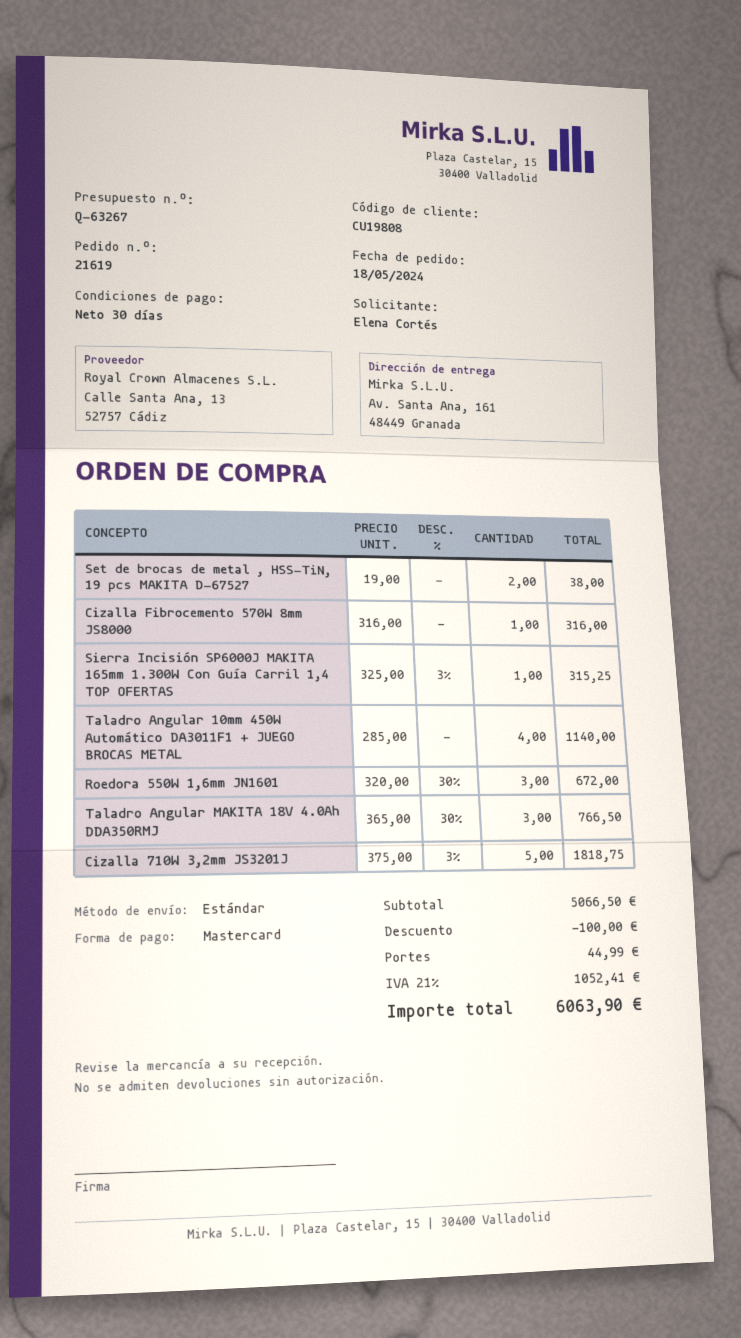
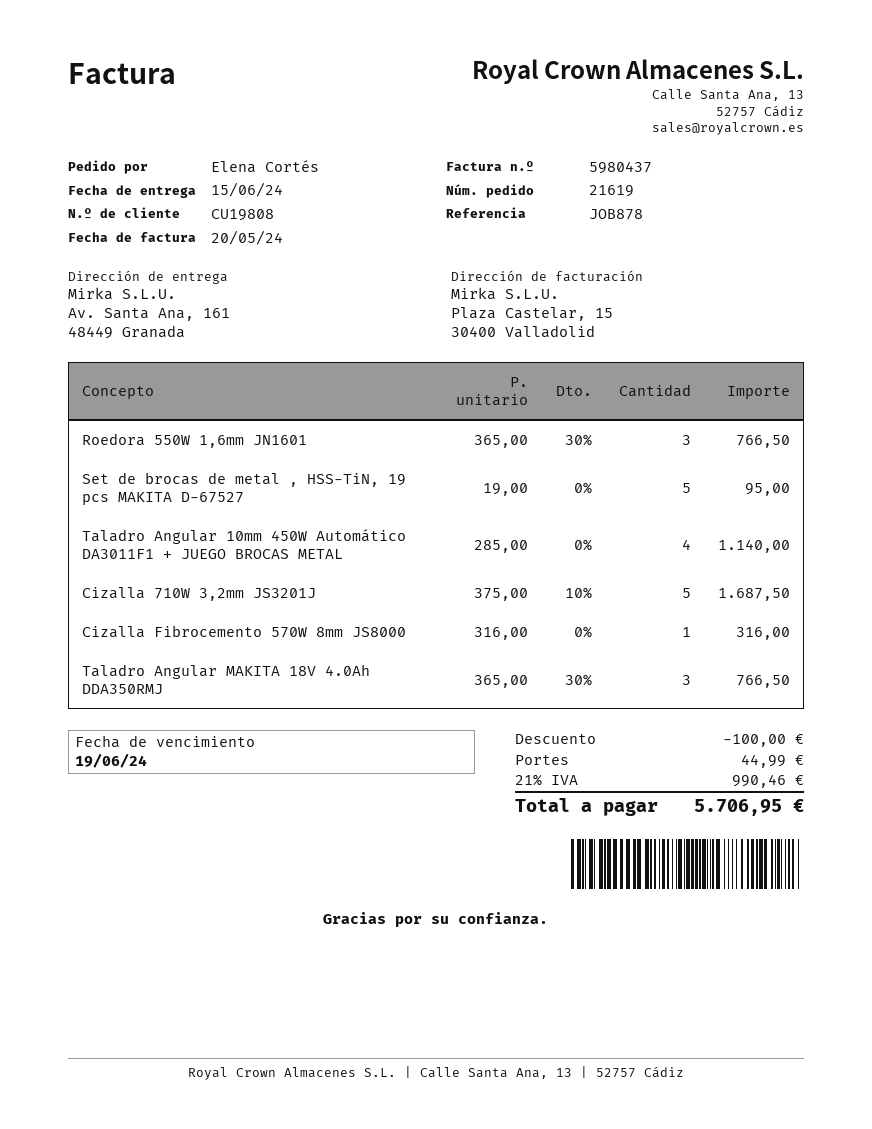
Set de brocas de metal , HSS-TiN, 19 pcs MAKITA D-67527: 2 x 19.00 = 38.00 -> 5 x 19.00 = 95.00
Sierra Incisión SP6000J MAKITA 165mm 1.300W Con Guía Carril 1,4 TOP OFERTAS: 1 x 325.00 - 3% = 315.25 -> none
Roedora 550W 1,6mm JN1601: 3 x 320.00 - 30% = 672.00 -> 3 x 365.00 - 30% = 766.50
Cizalla 710W 3,2mm JS3201J: 5 x 375.00 - 3% = 1818.75 -> 5 x 375.00 - 10% = 1687.50
tax: 21% = 1052.41 -> 21% = 990.46
total: 6063.90 -> 5706.95

